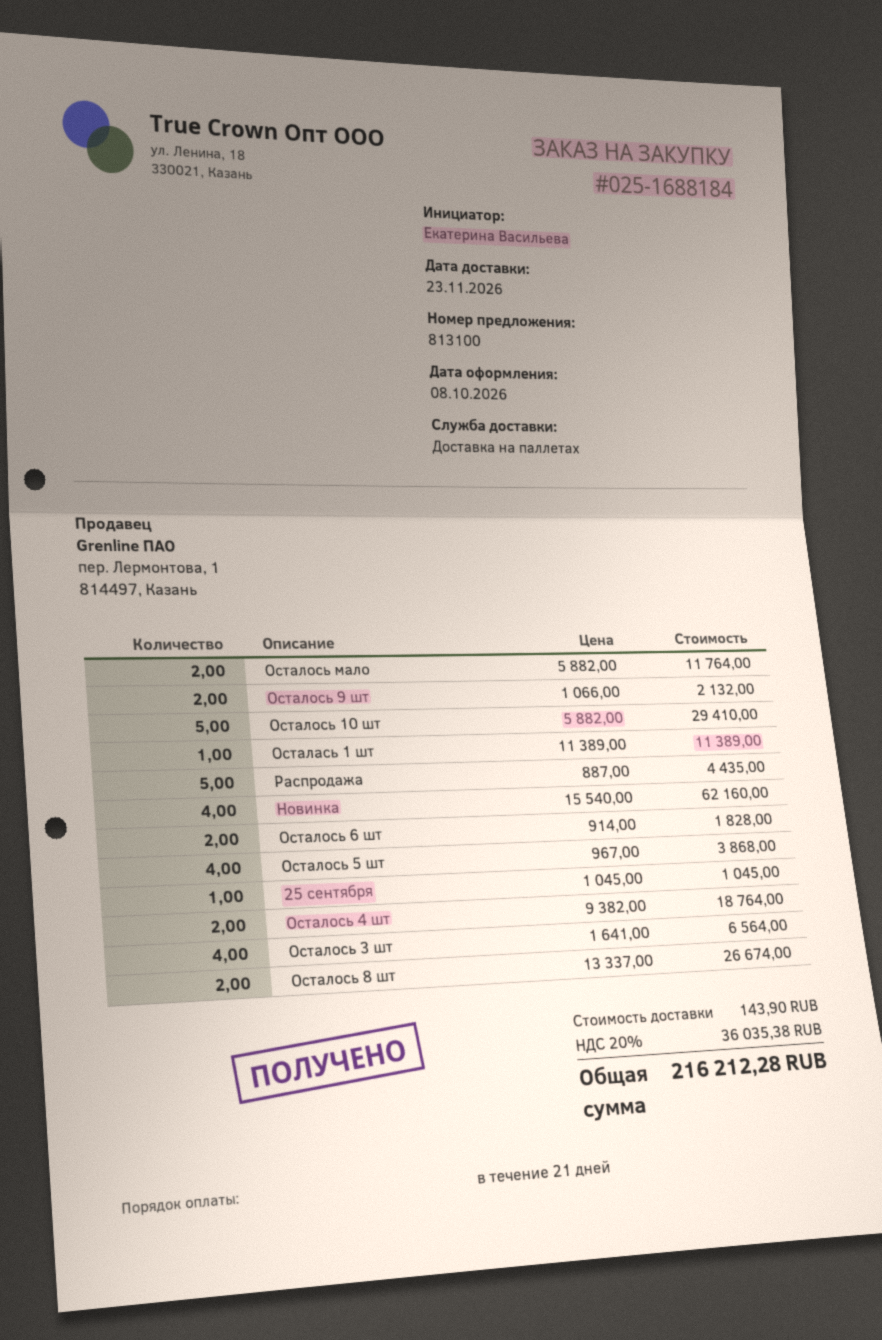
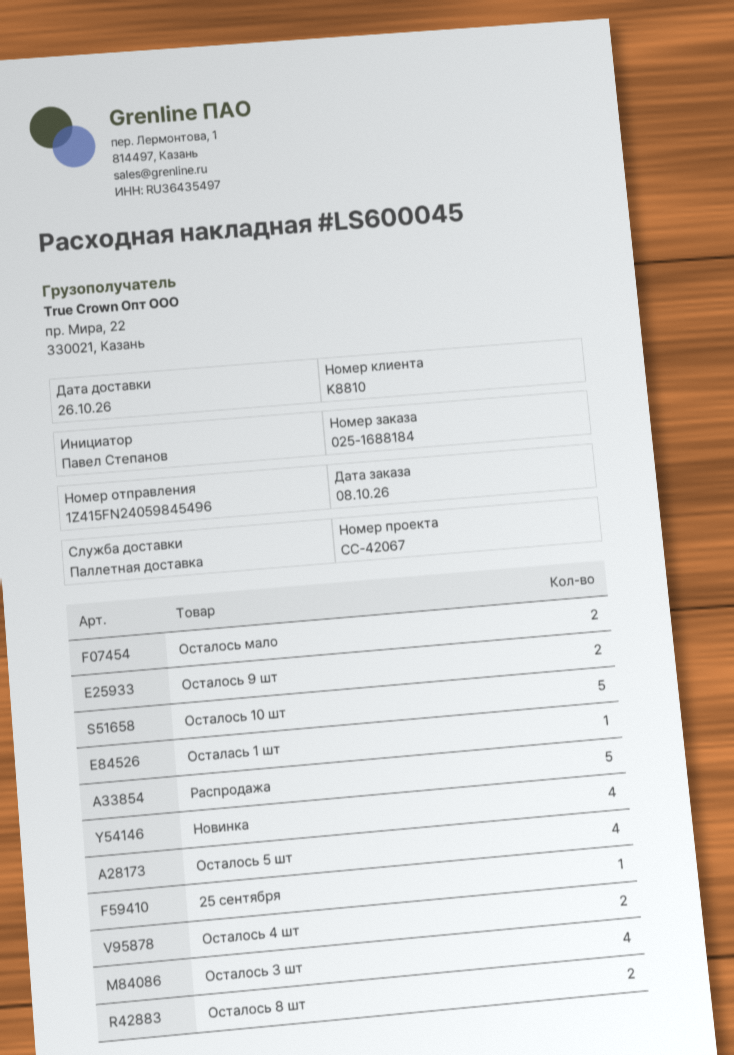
delivery date: 2026-11-23 -> 2026-10-26
ordered by: Екатерина Васильева -> Павел Степанов
Осталось 6 шт: 2 -> none

